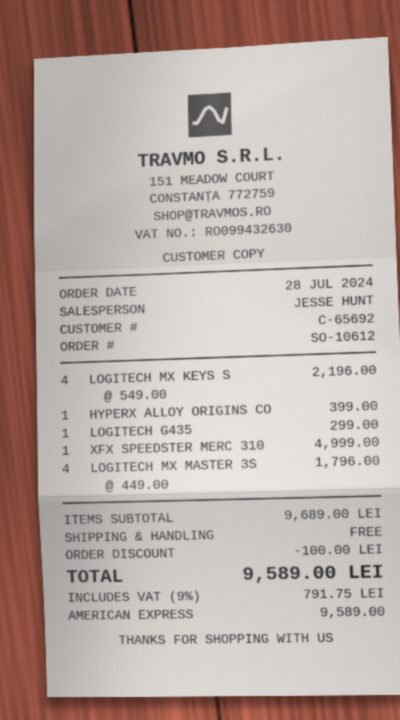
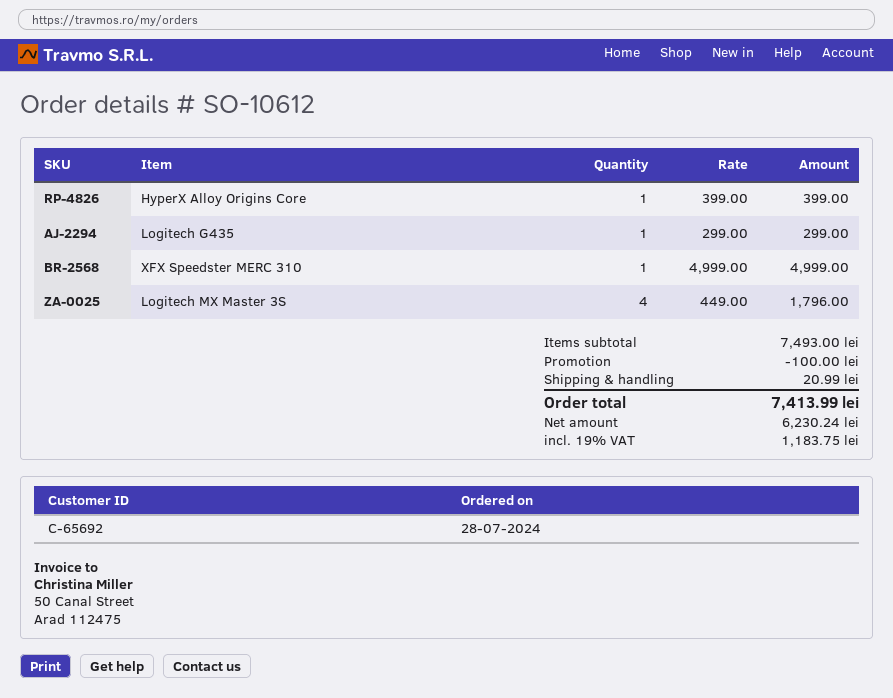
LOGITECH MX KEYS S: 4 x 549.00 = 2196.00 -> none
subtotal: 9689.00 -> 7493.00
shipping: 0.00 -> 20.99
tax: 9% = 791.75 -> 19% = 1183.75
total: 9589.00 -> 7413.99

